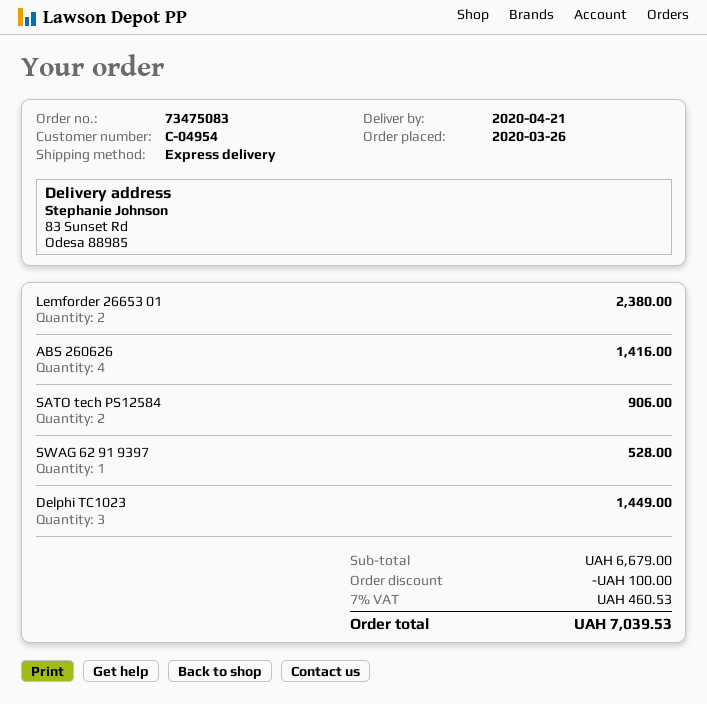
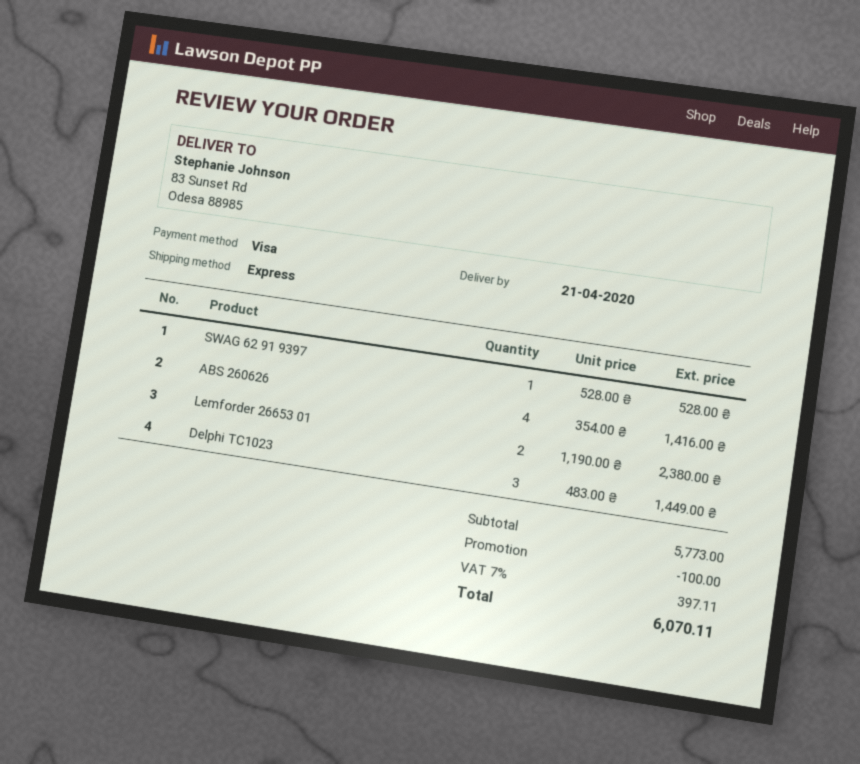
SATO tech PS12584: 2 for 906.00 -> none
subtotal: 6679.00 -> 5773.00
tax: 7% = 460.53 -> 7% = 397.11
total: 7039.53 -> 6070.11

